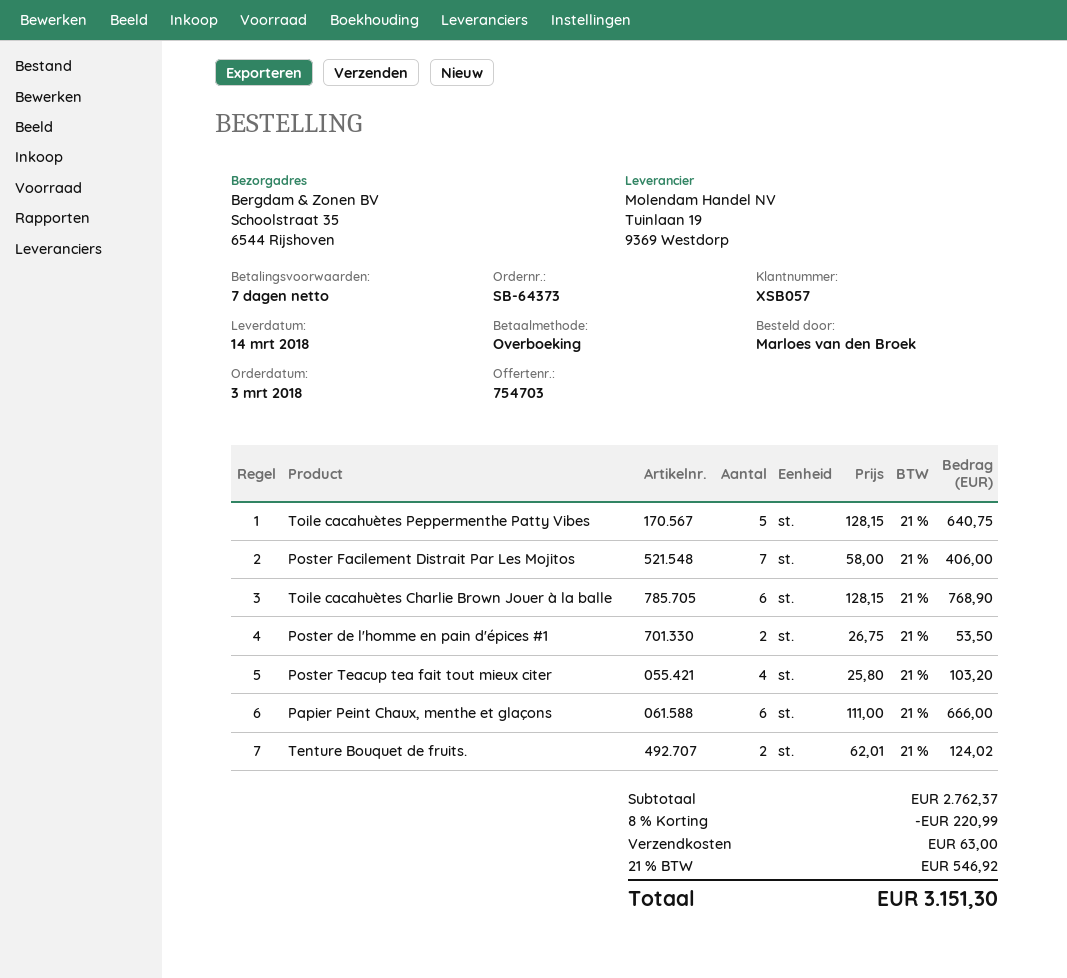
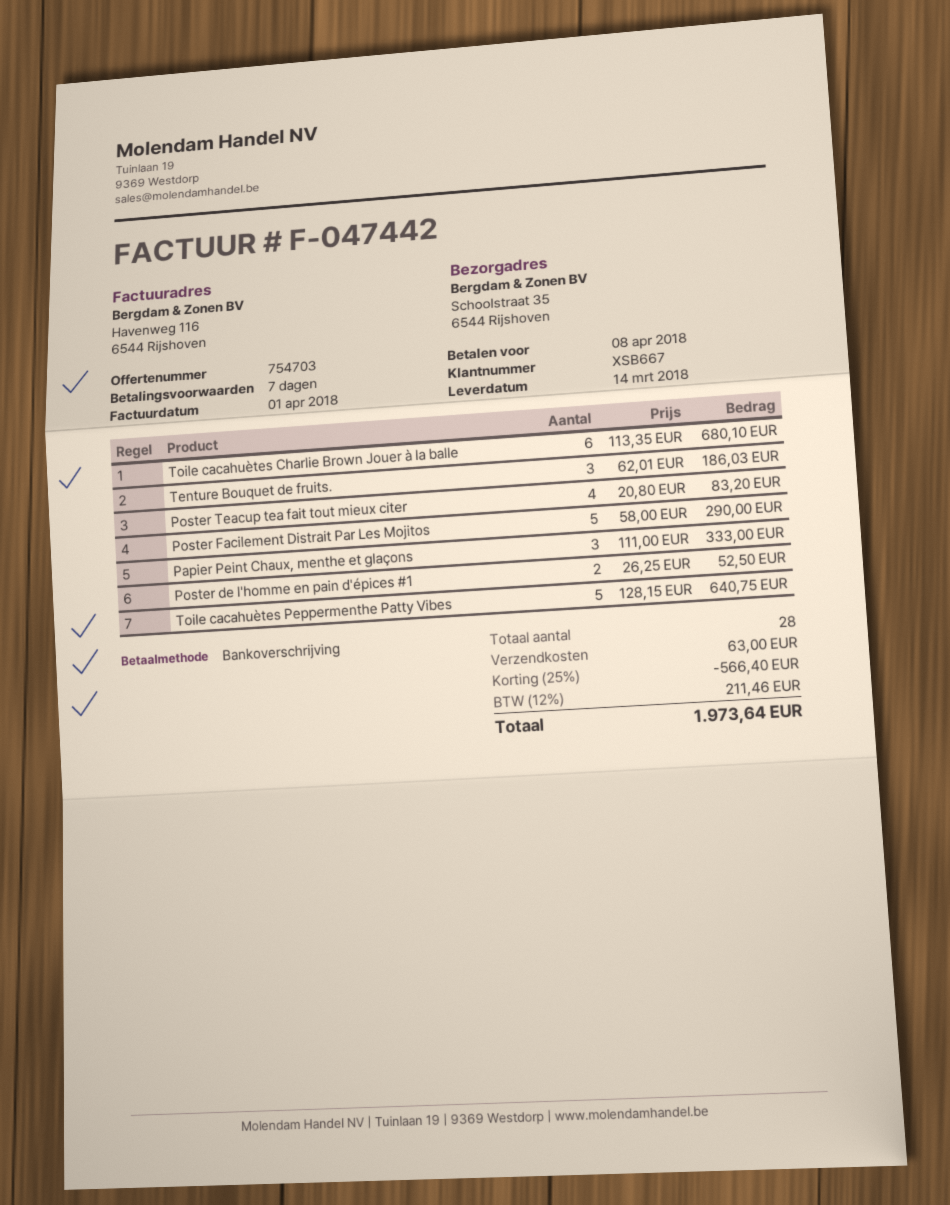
customer number: XSB057 -> XSB667
Poster Facilement Distrait Par Les Mojitos: 7 x 58.00 = 406.00 -> 5 x 58.00 = 290.00
Toile cacahuètes Charlie Brown Jouer à la balle: 6 x 128.15 = 768.90 -> 6 x 113.35 = 680.10
Poster de l'homme en pain d'épices #1: 2 x 26.75 = 53.50 -> 2 x 26.25 = 52.50
Poster Teacup tea fait tout mieux citer: 4 x 25.80 = 103.20 -> 4 x 20.80 = 83.20
Papier Peint Chaux, menthe et glaçons: 6 x 111.00 = 666.00 -> 3 x 111.00 = 333.00
Tenture Bouquet de fruits.: 2 x 62.01 = 124.02 -> 3 x 62.01 = 186.03
discount: 8% = 220.99 -> 25% = 566.40
tax: 21% = 546.92 -> 12% = 211.46
total: 3151.30 -> 1973.64

